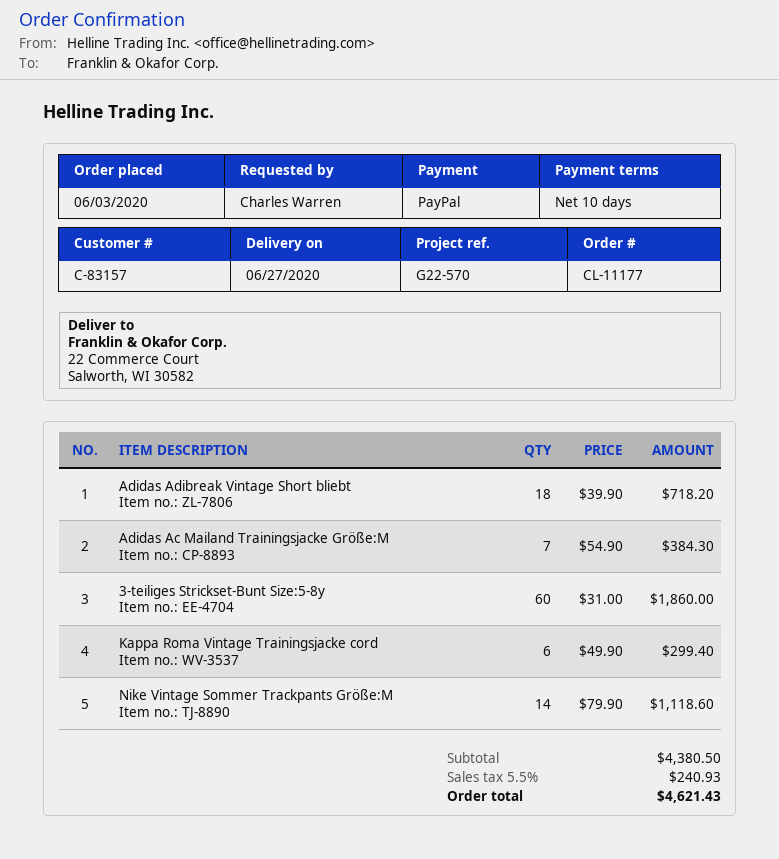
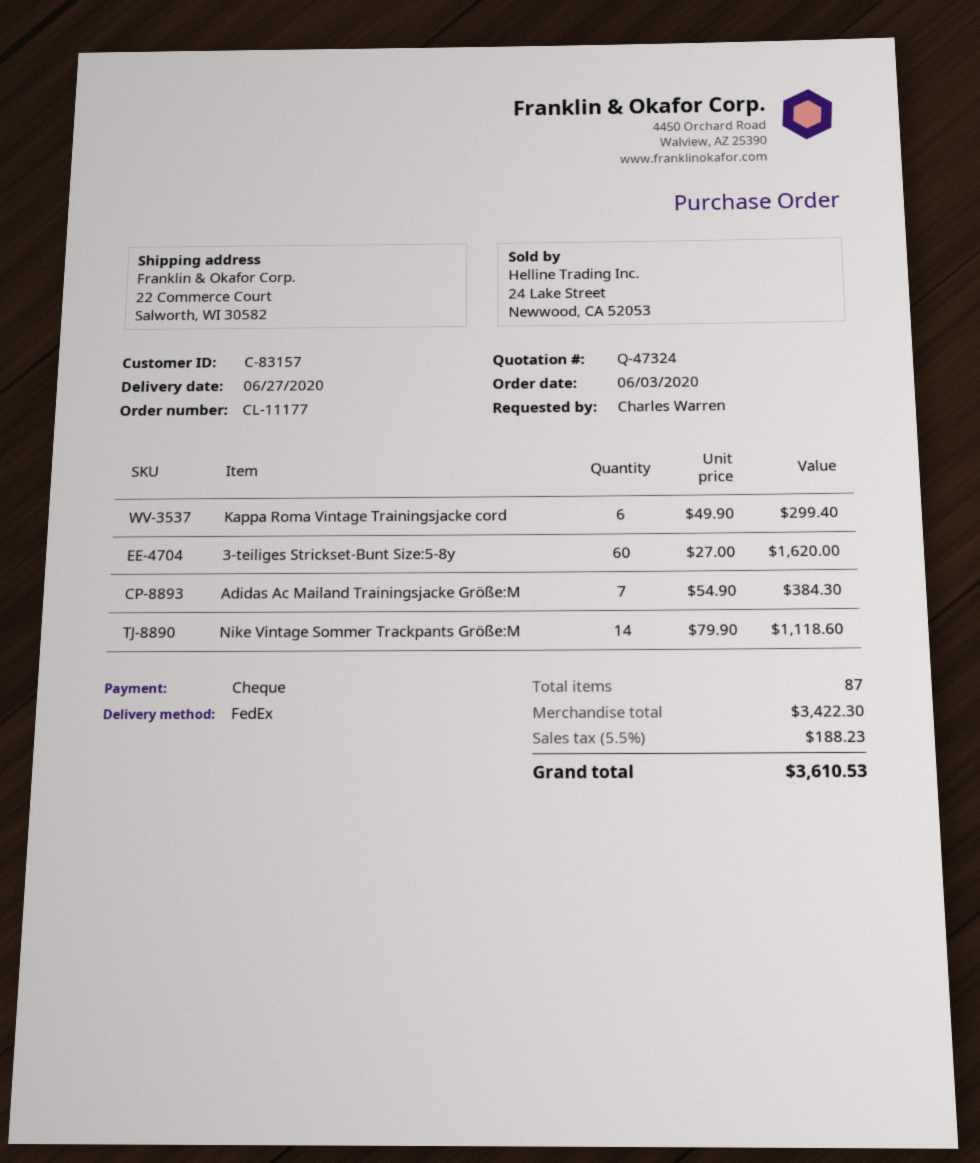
payment method: PayPal -> cheque
Adidas Adibreak Vintage Short bliebt: 18 x 39.90 = 718.20 -> none
3-teiliges Strickset-Bunt Size:5-8y: 60 x 31.00 = 1860.00 -> 60 x 27.00 = 1620.00
subtotal: 4380.50 -> 3422.30
tax: 5.5% = 240.93 -> 5.5% = 188.23
total: 4621.43 -> 3610.53

